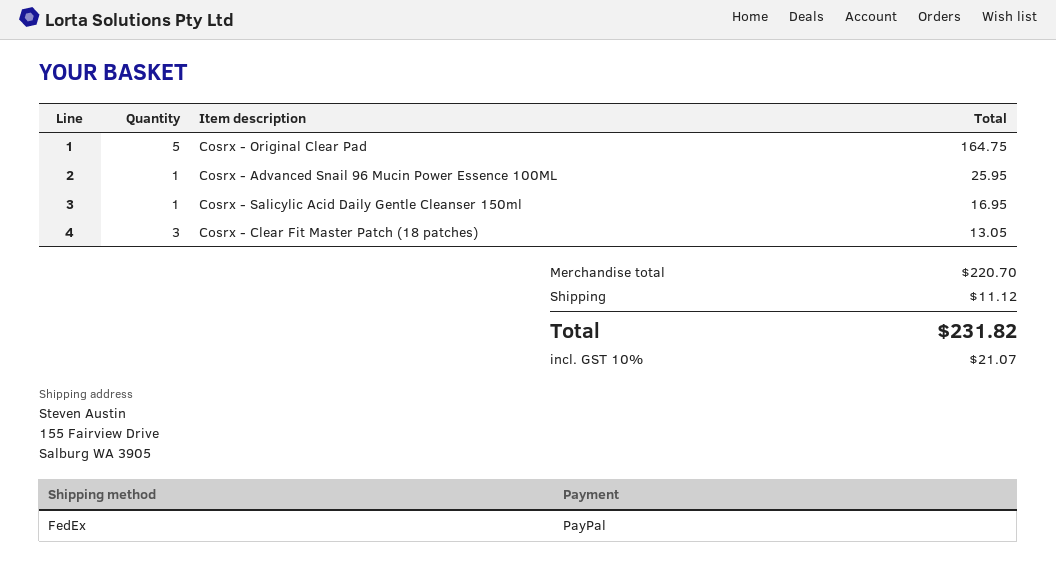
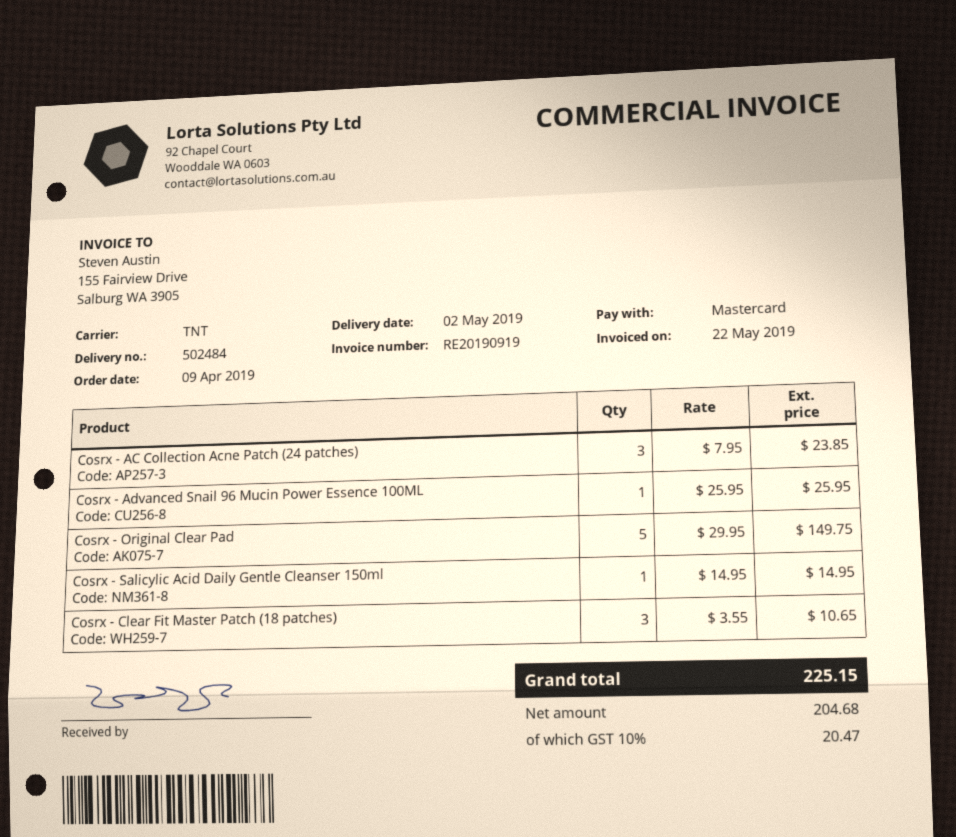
payment method: PayPal -> Mastercard
shipping method: FedEx -> TNT
Cosrx - Original Clear Pad: 5 for 164.75 -> 5 for 149.75
Cosrx - Salicylic Acid Daily Gentle Cleanser 150ml: 1 for 16.95 -> 1 for 14.95
Cosrx - Clear Fit Master Patch (18 patches): 3 for 13.05 -> 3 for 10.65
Cosrx - AC Collection Acne Patch (24 patches): none -> 3 for 23.85
shipping: 11.12 -> none
tax: 10% = 21.07 -> 10% = 20.47
total: 231.82 -> 225.15

